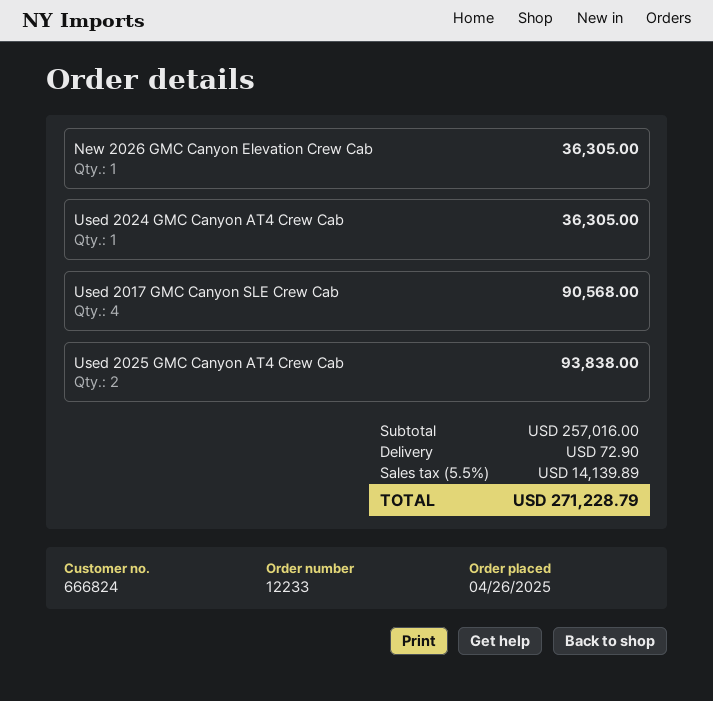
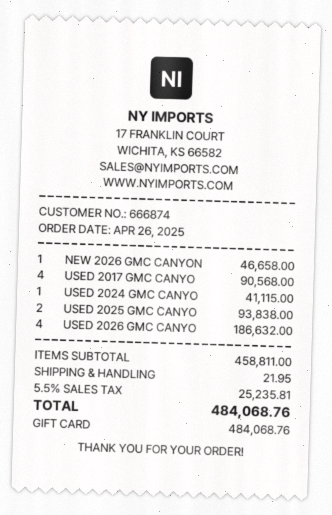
customer number: 666824 -> 666874
New 2026 GMC Canyon Elevation Crew Cab: 1 for 36305.00 -> 1 for 46658.00
Used 2024 GMC Canyon AT4 Crew Cab: 1 for 36305.00 -> 1 for 41115.00
USED 2026 GMC CANYO: none -> 4 for 186632.00
subtotal: 257016.00 -> 458811.00
shipping: 72.90 -> 21.95
tax: 5.5% = 14139.89 -> 5.5% = 25235.81
total: 271228.79 -> 484068.76

